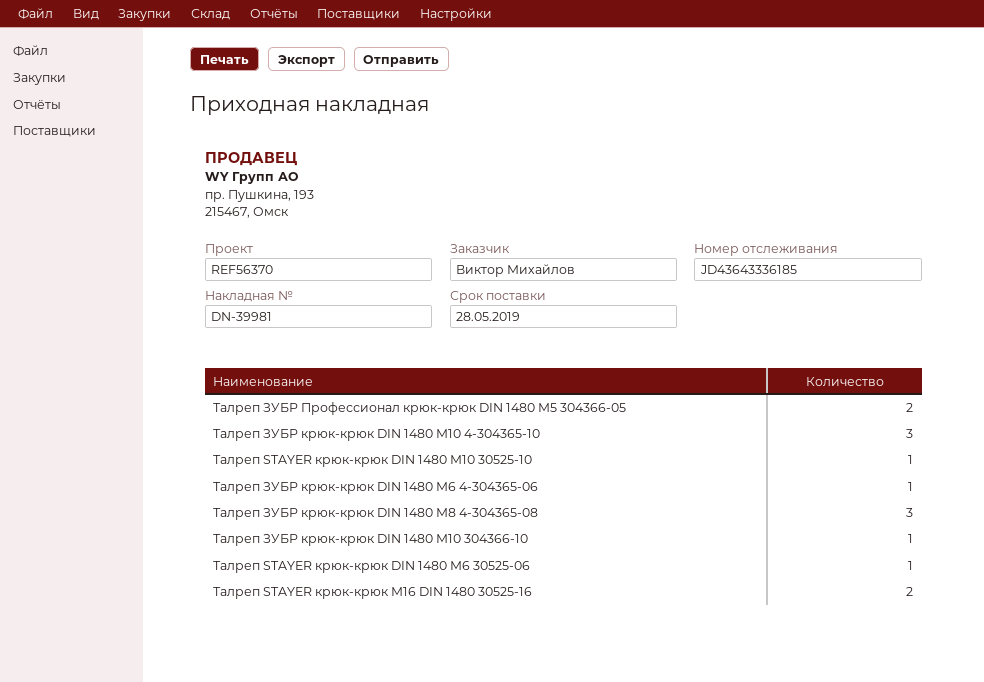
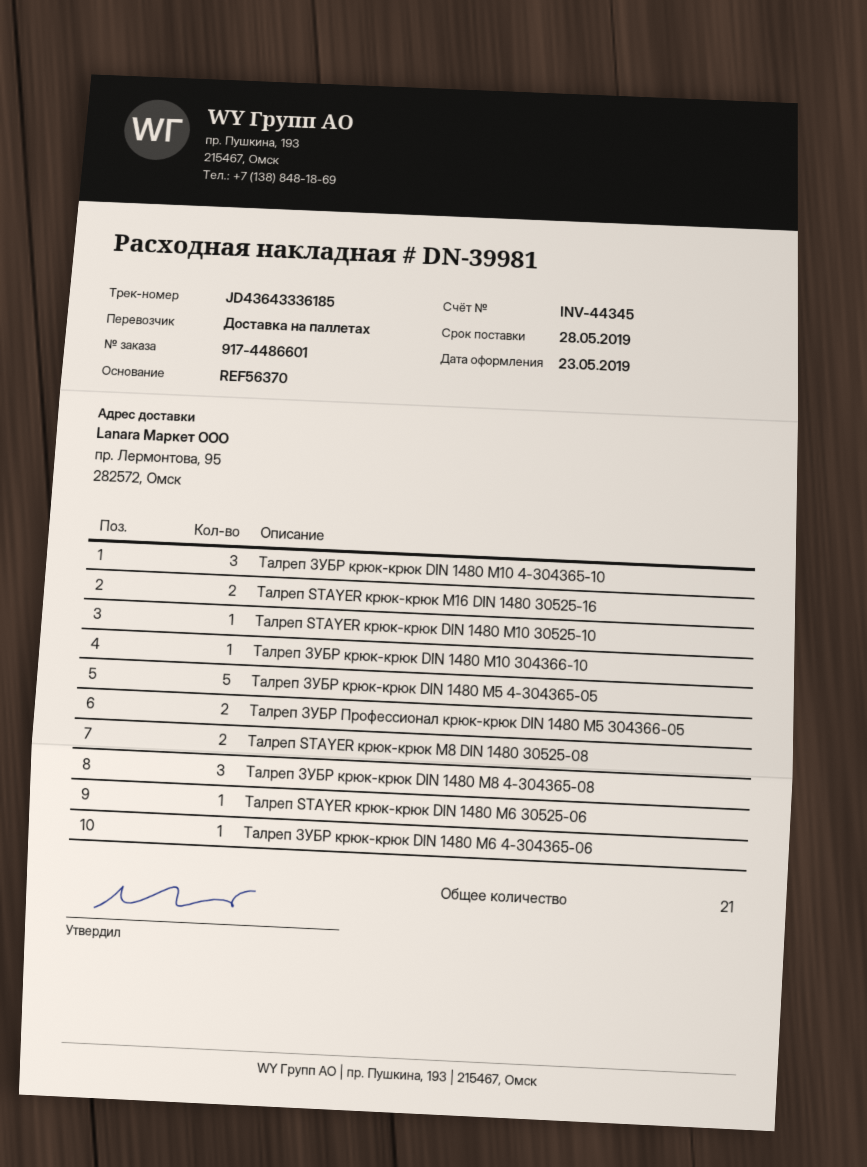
Талреп ЗУБР крюк-крюк DIN 1480 М5 4-304365-05: none -> 5
Талреп STAYER крюк-крюк М8 DIN 1480 30525-08: none -> 2

